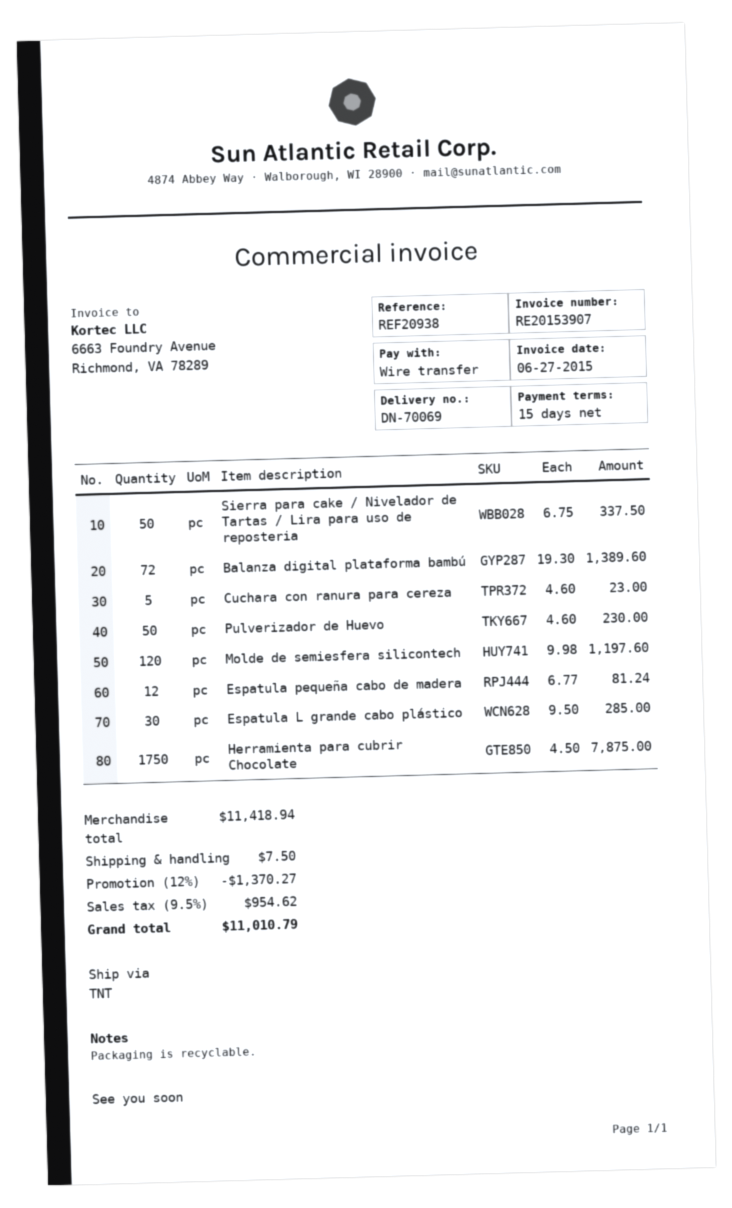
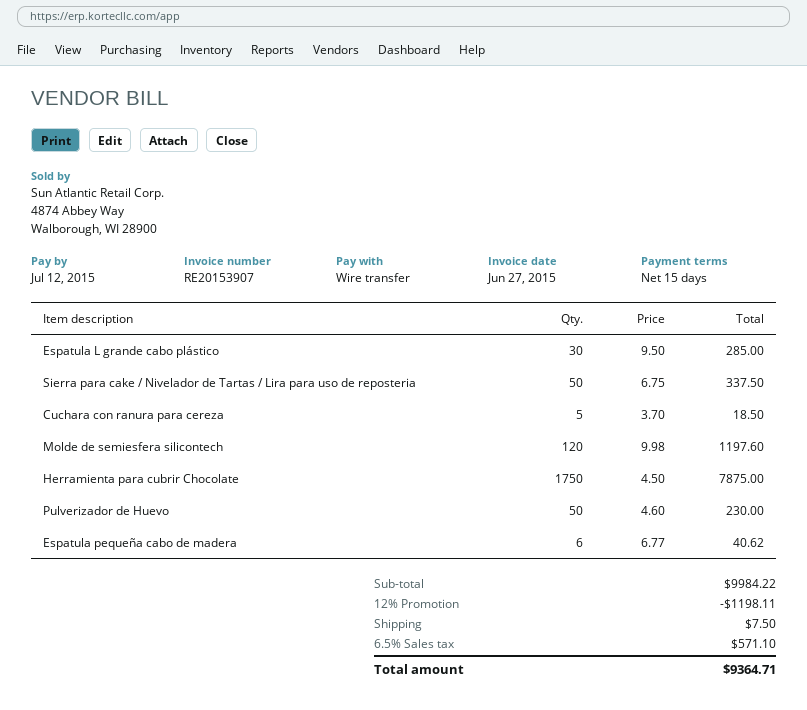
Balanza digital plataforma bambú: 72 x 19.30 = 1389.60 -> none
Cuchara con ranura para cereza: 5 x 4.60 = 23.00 -> 5 x 3.70 = 18.50
Espatula pequeña cabo de madera: 12 x 6.77 = 81.24 -> 6 x 6.77 = 40.62
subtotal: 11418.94 -> 9984.22
discount: 12% = 1370.27 -> 12% = 1198.11
tax: 9.5% = 954.62 -> 6.5% = 571.10
total: 11010.79 -> 9364.71

